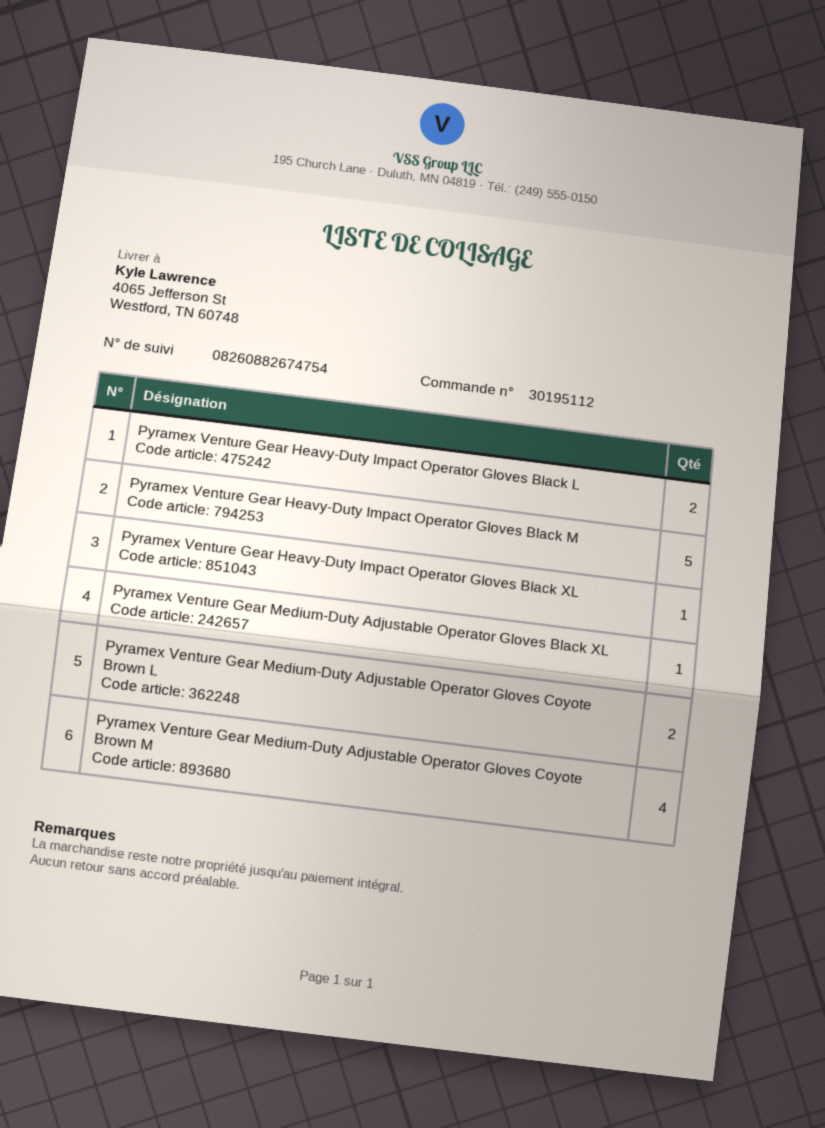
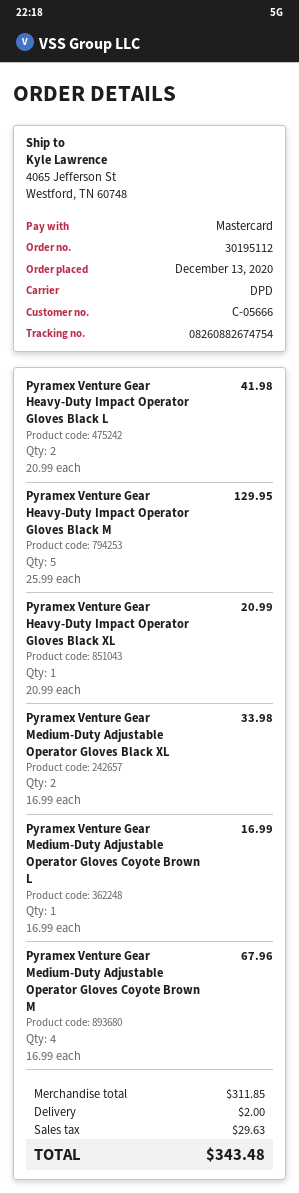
Pyramex Venture Gear Medium-Duty Adjustable Operator Gloves Black XL: 1 -> 2
Pyramex Venture Gear Medium-Duty Adjustable Operator Gloves Coyote Brown L: 2 -> 1

